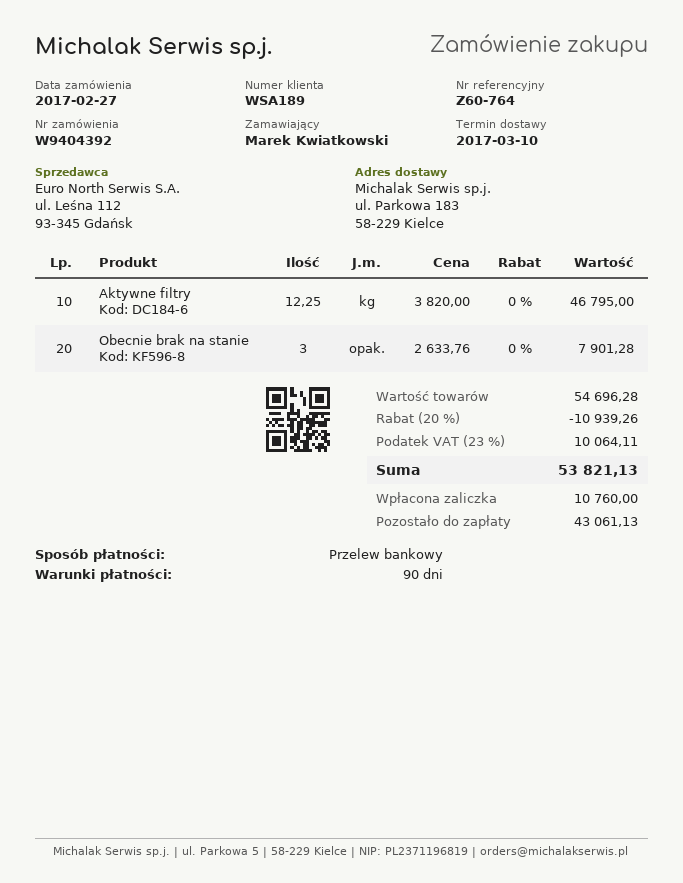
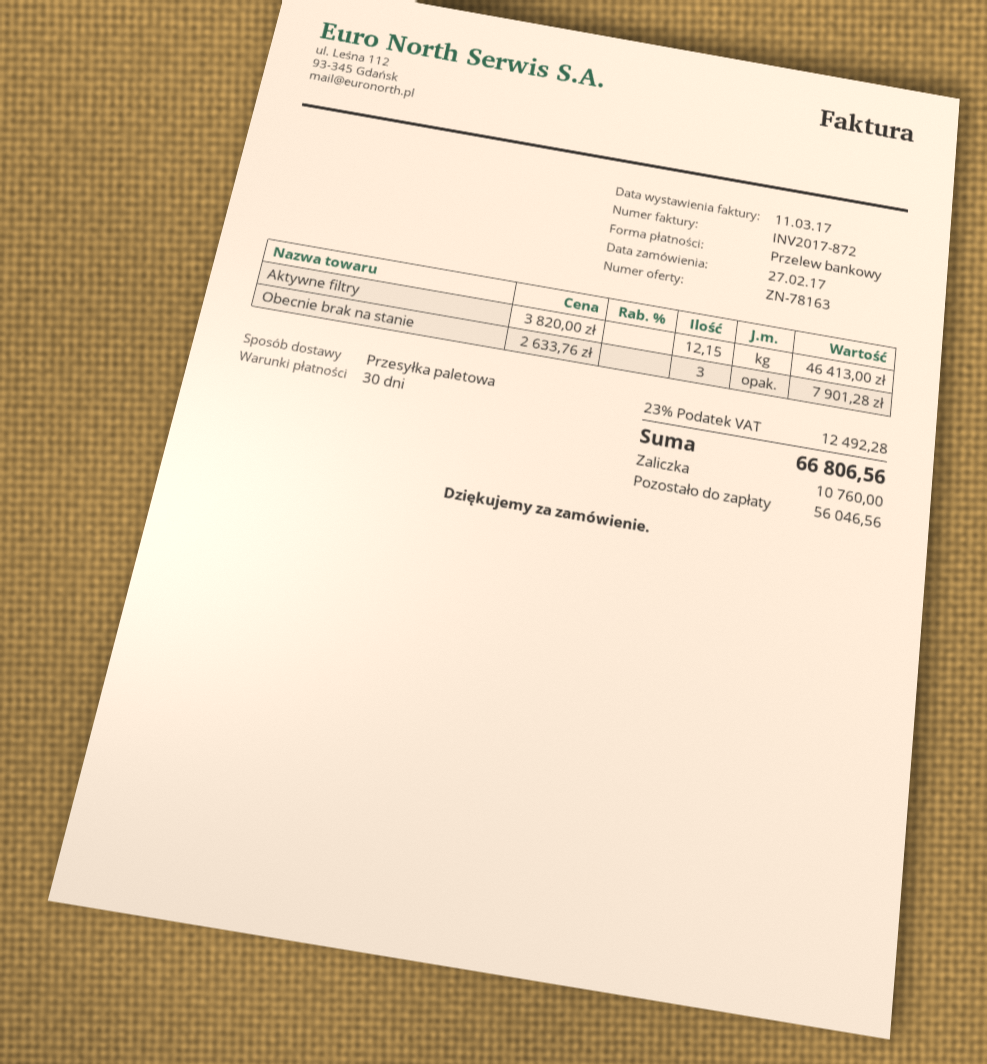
payment terms: 90 days -> 30 days
Aktywne filtry: 12.25 x 3820.00 = 46795.00 -> 12.15 x 3820.00 = 46413.00
discount: 20% = 10939.26 -> none
tax: 23% = 10064.11 -> 23% = 12492.28
total: 53821.13 -> 66806.56
balance: 43061.13 -> 56046.56

